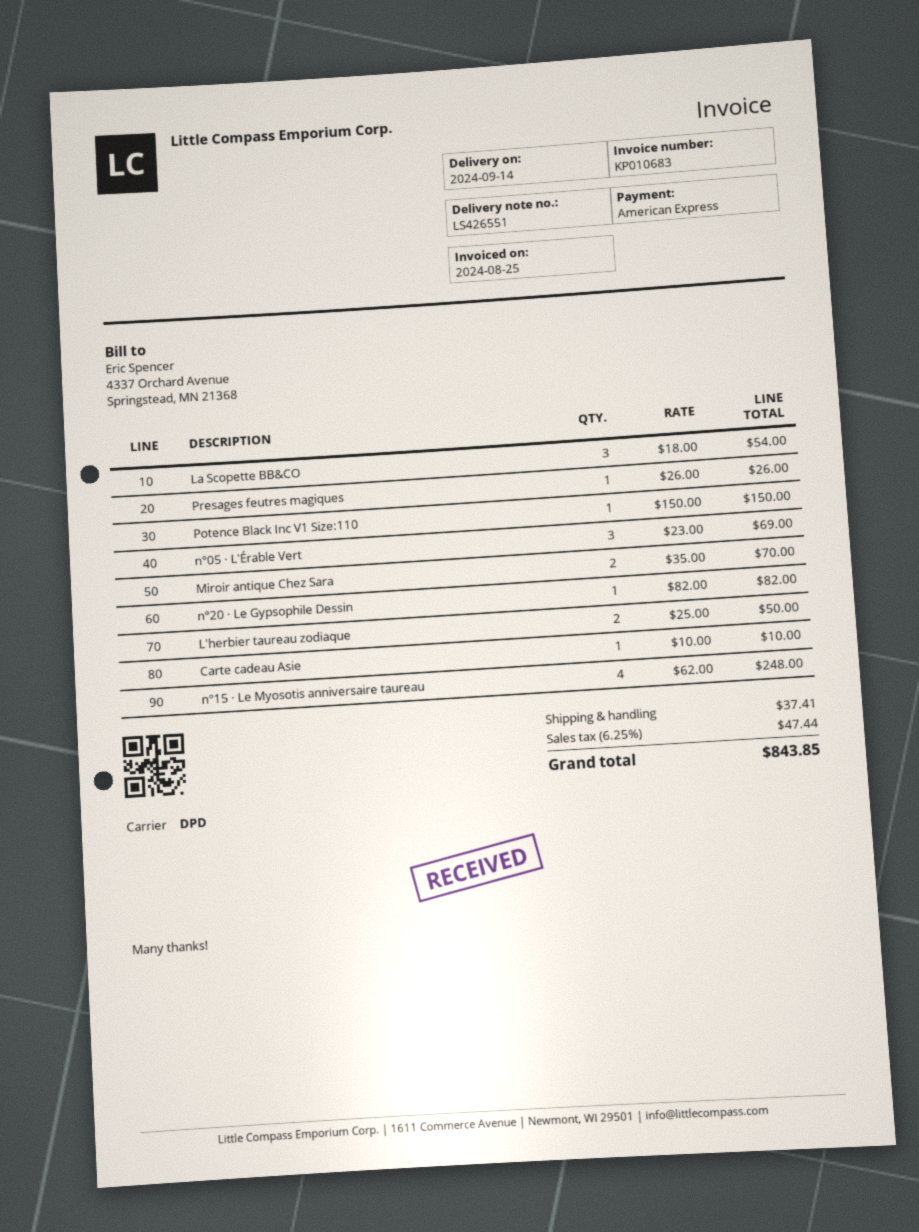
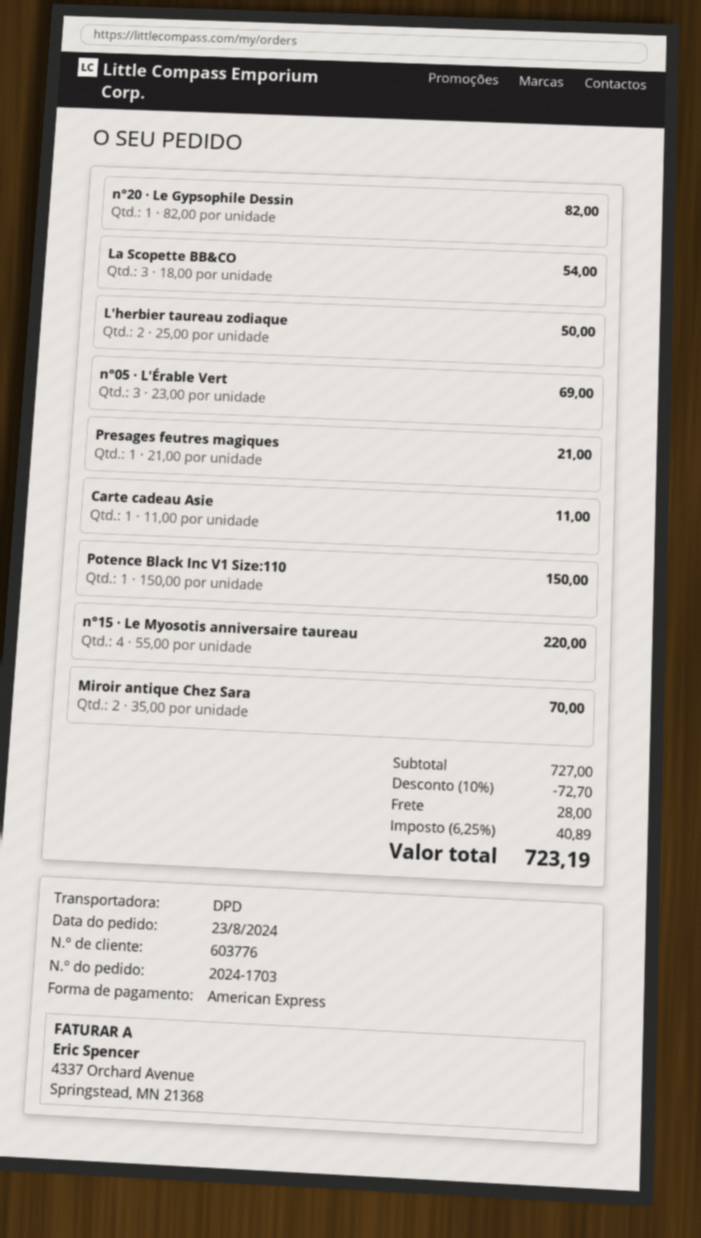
Presages feutres magiques: 1 x 26.00 = 26.00 -> 1 x 21.00 = 21.00
Carte cadeau Asie: 1 x 10.00 = 10.00 -> 1 x 11.00 = 11.00
n°15 · Le Myosotis anniversaire taureau: 4 x 62.00 = 248.00 -> 4 x 55.00 = 220.00
discount: none -> 10% = 72.70
shipping: 37.41 -> 28.00
tax: 6.25% = 47.44 -> 6.25% = 40.89
total: 843.85 -> 723.19

